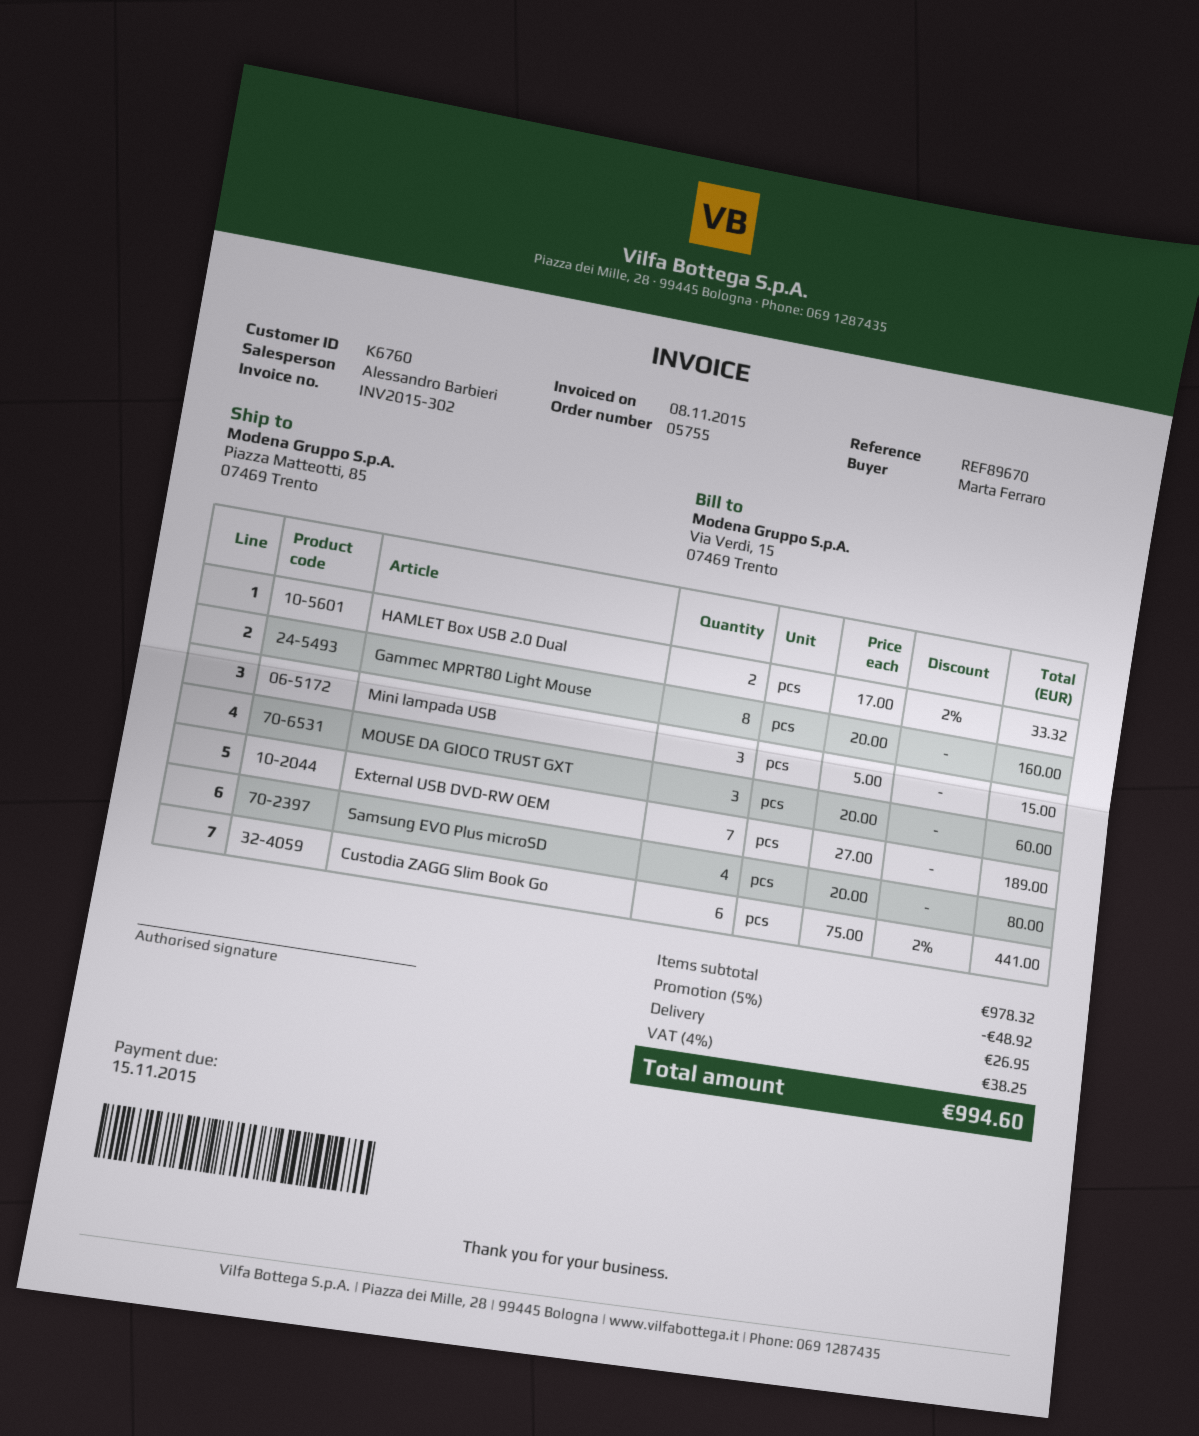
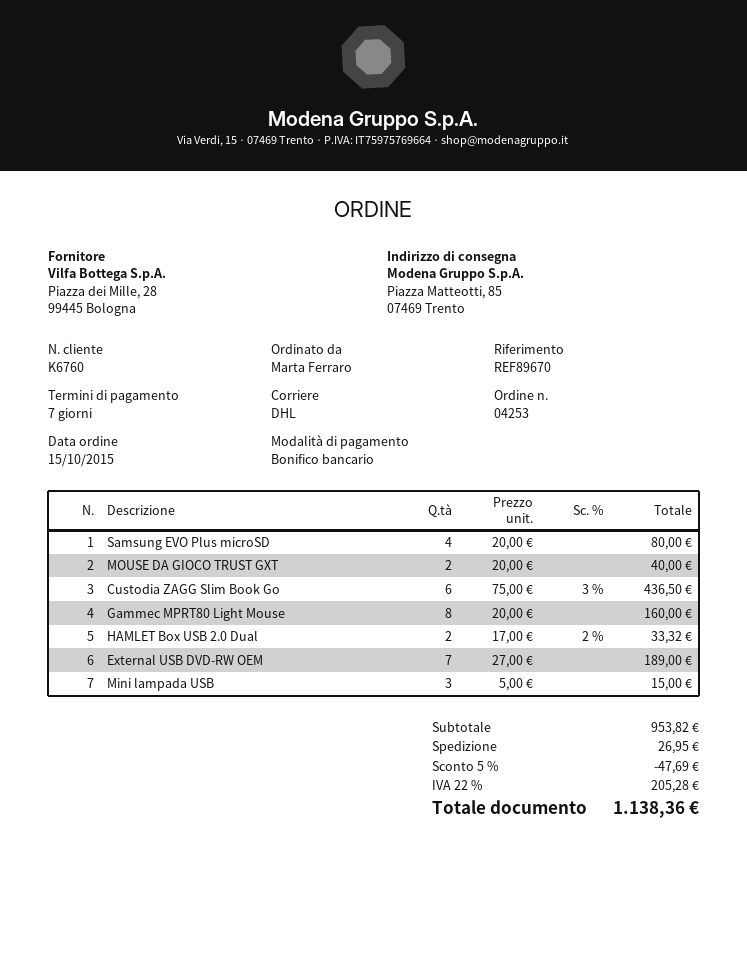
order number: 05755 -> 04253
MOUSE DA GIOCO TRUST GXT: 3 x 20.00 = 60.00 -> 2 x 20.00 = 40.00
Custodia ZAGG Slim Book Go: 6 x 75.00 - 2% = 441.00 -> 6 x 75.00 - 3% = 436.50
subtotal: 978.32 -> 953.82
discount: 5% = 48.92 -> 5% = 47.69
tax: 4% = 38.25 -> 22% = 205.28
total: 994.60 -> 1138.36

